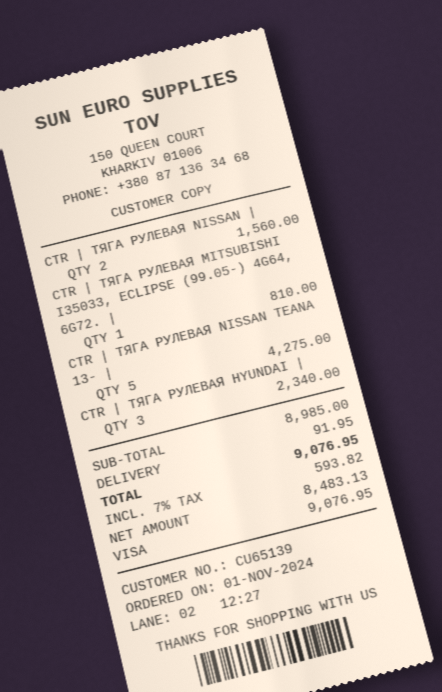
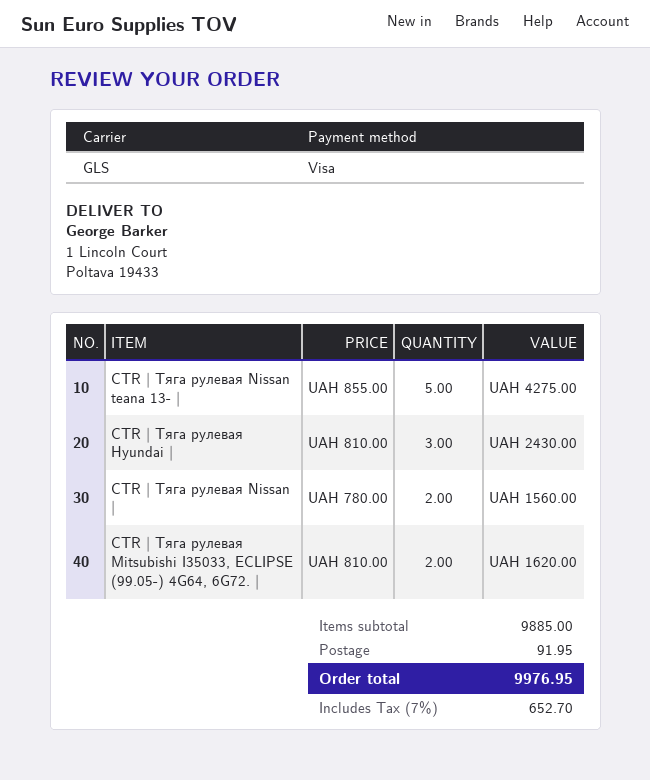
CTR | ТЯГА РУЛЕВАЯ MITSUBISHI I35033, ECLIPSE (99.05-) 4G64, 6G72. |: 1 for 810.00 -> 2 for 1620.00
CTR | ТЯГА РУЛЕВАЯ HYUNDAI |: 3 for 2340.00 -> 3 for 2430.00
subtotal: 8985.00 -> 9885.00
tax: 7% = 593.82 -> 7% = 652.70
total: 9076.95 -> 9976.95

